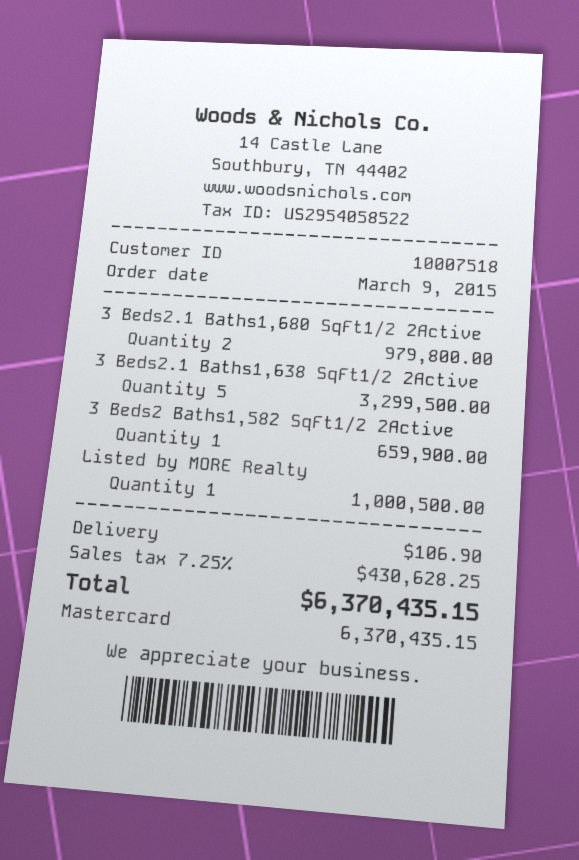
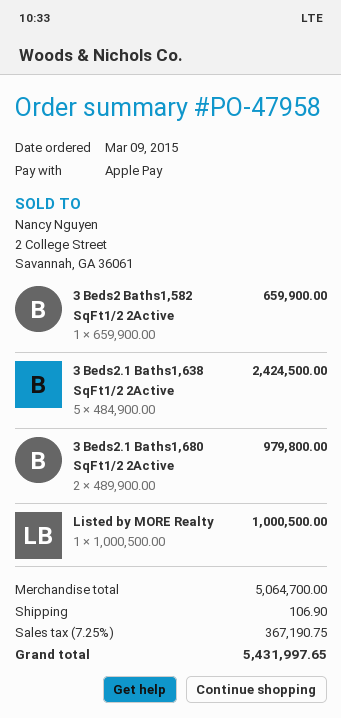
payment method: Mastercard -> Apple Pay
3 Beds2.1 Baths1,638 SqFt1/2 2Active: 5 for 3299500.00 -> 5 for 2424500.00
tax: 7.25% = 430628.25 -> 7.25% = 367190.75
total: 6370435.15 -> 5431997.65

